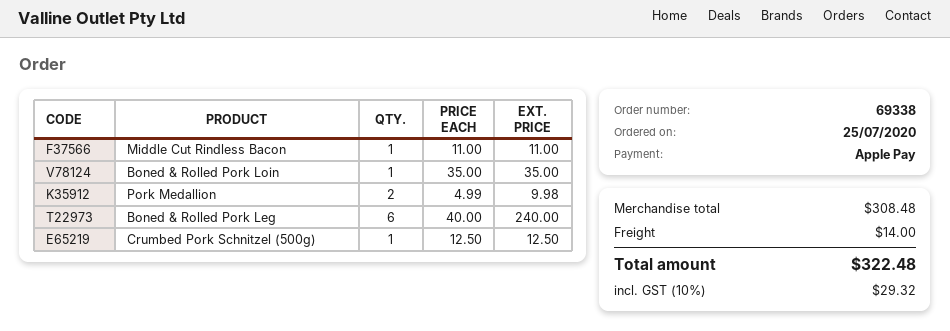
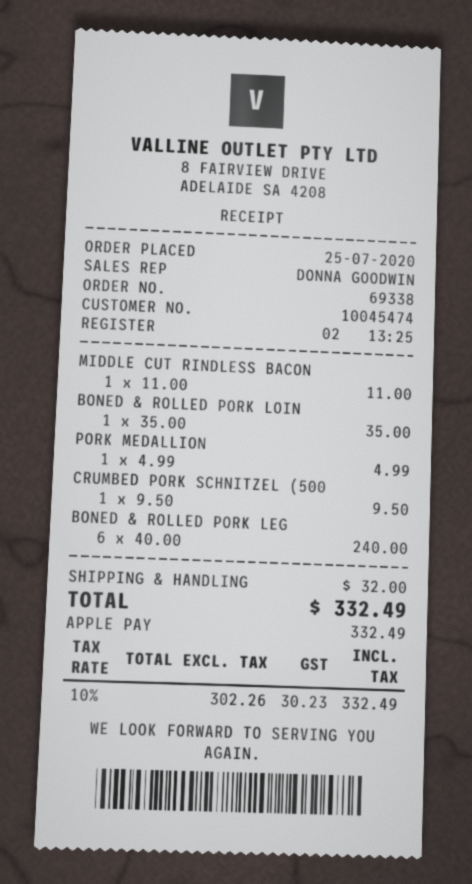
Pork Medallion: 2 x 4.99 = 9.98 -> 1 x 4.99 = 4.99
Crumbed Pork Schnitzel (500g): 1 x 12.50 = 12.50 -> 1 x 9.50 = 9.50
shipping: 14.00 -> 32.00
tax: 10% = 29.32 -> 10% = 30.23
total: 322.48 -> 332.49

